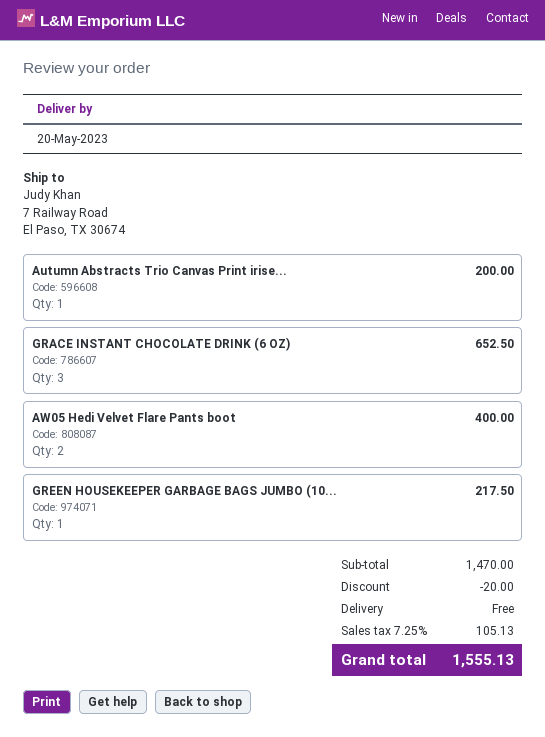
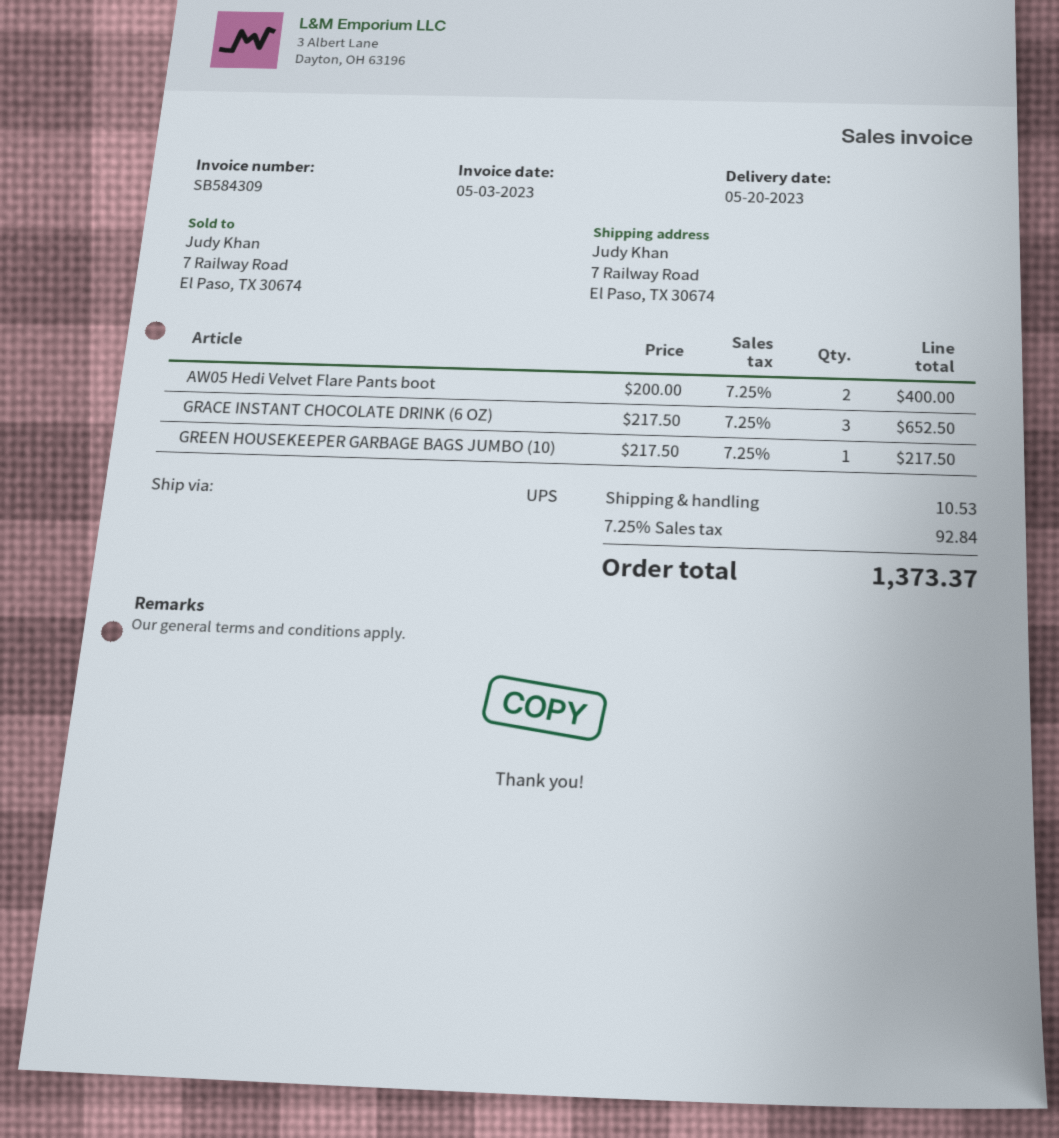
Autumn Abstracts Trio Canvas Print irise...: 1 for 200.00 -> none
discount: 20.00 -> none
shipping: 0.00 -> 10.53
tax: 7.25% = 105.13 -> 7.25% = 92.84
total: 1555.13 -> 1373.37

